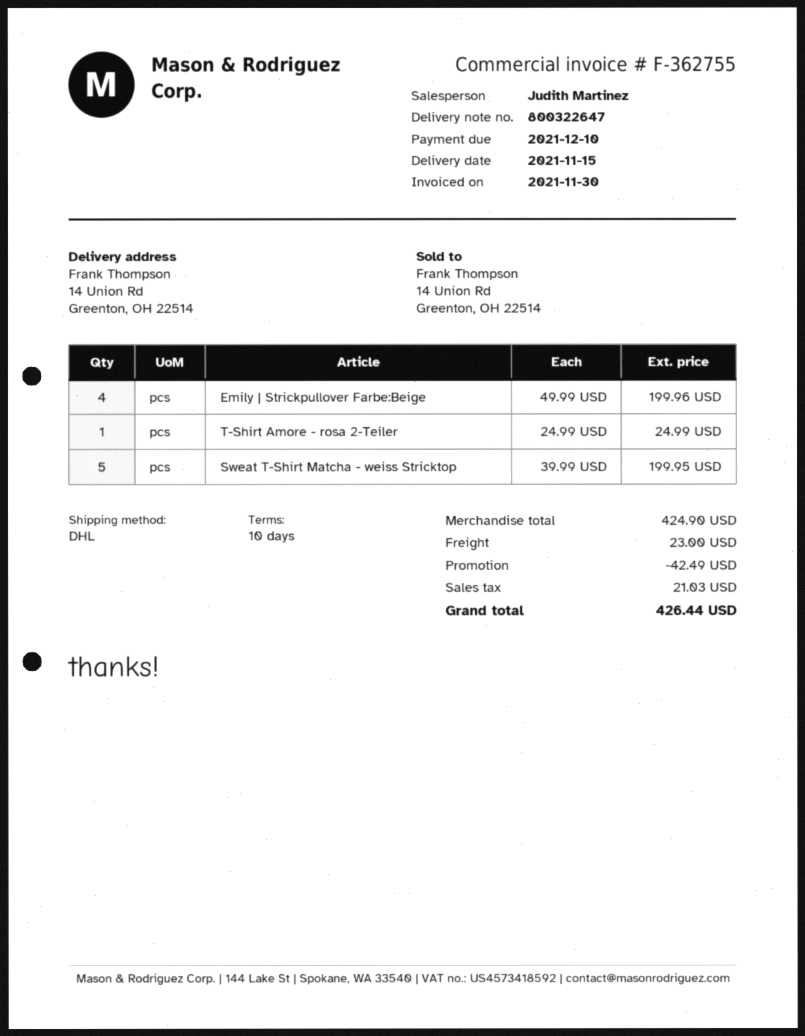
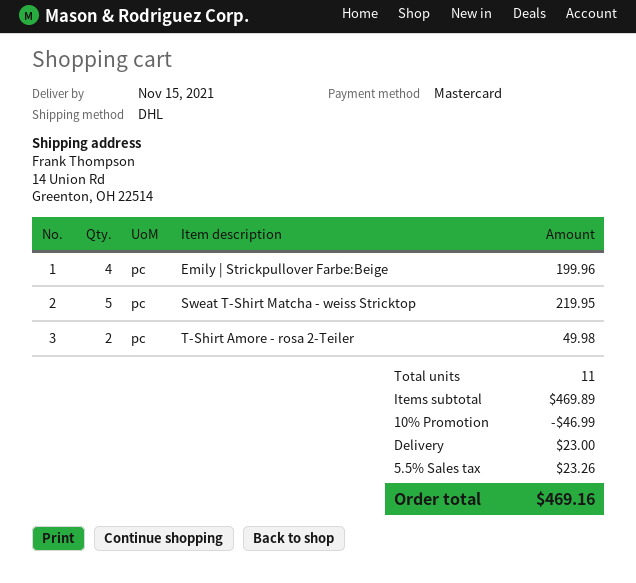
T-Shirt Amore - rosa 2-Teiler: 1 for 24.99 -> 2 for 49.98
Sweat T-Shirt Matcha - weiss Stricktop: 5 for 199.95 -> 5 for 219.95
subtotal: 424.90 -> 469.89
discount: 42.49 -> 46.99
tax: 21.03 -> 23.26
total: 426.44 -> 469.16

